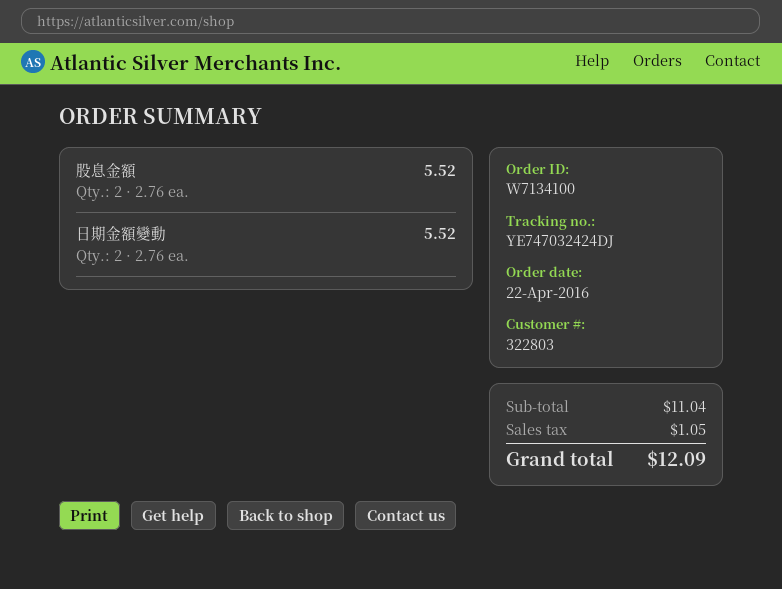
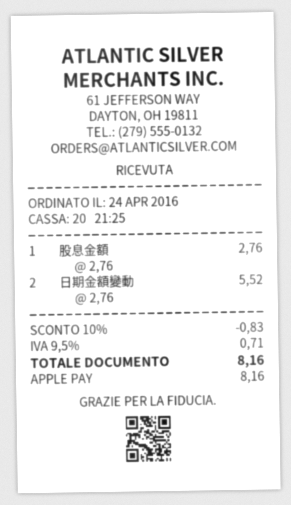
order date: 2016-04-22 -> 2016-04-24
股息金額: 2 x 2.76 = 5.52 -> 1 x 2.76 = 2.76
discount: none -> 10% = 0.83
tax: 1.05 -> 0.71
total: 12.09 -> 8.16

